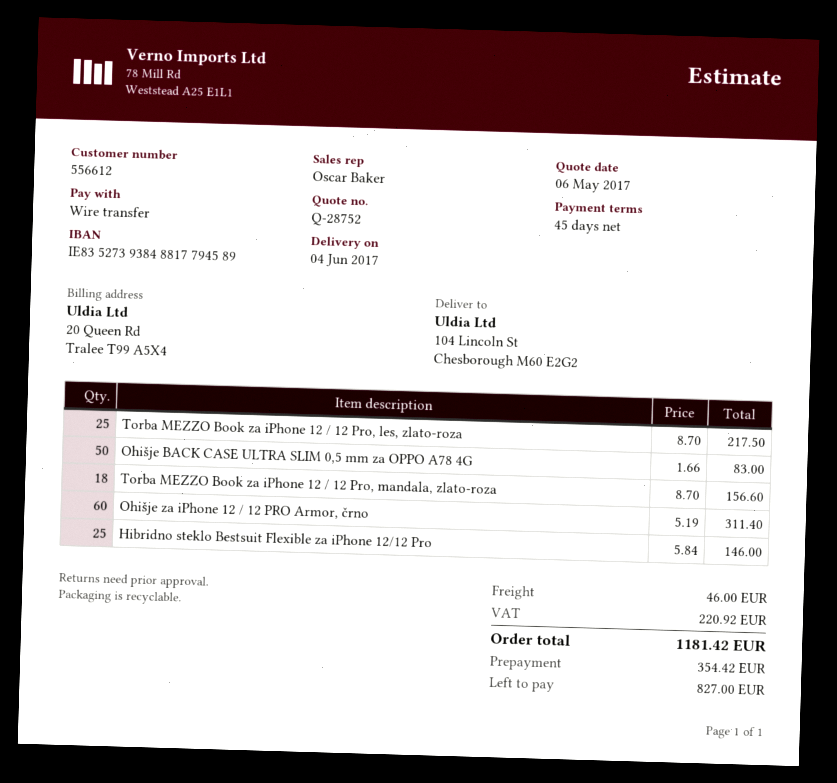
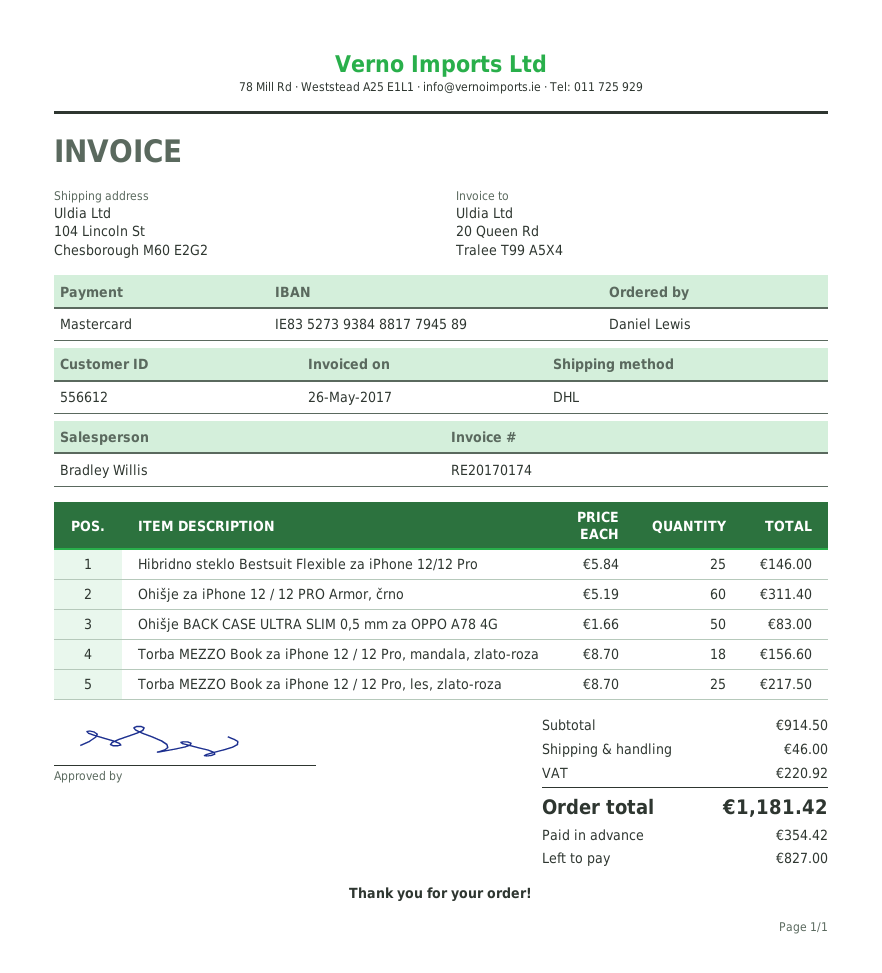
sales rep: Oscar Baker -> Bradley Willis
payment method: bank transfer -> Mastercard

